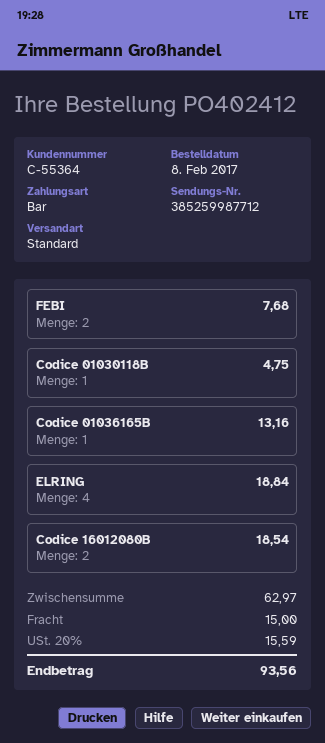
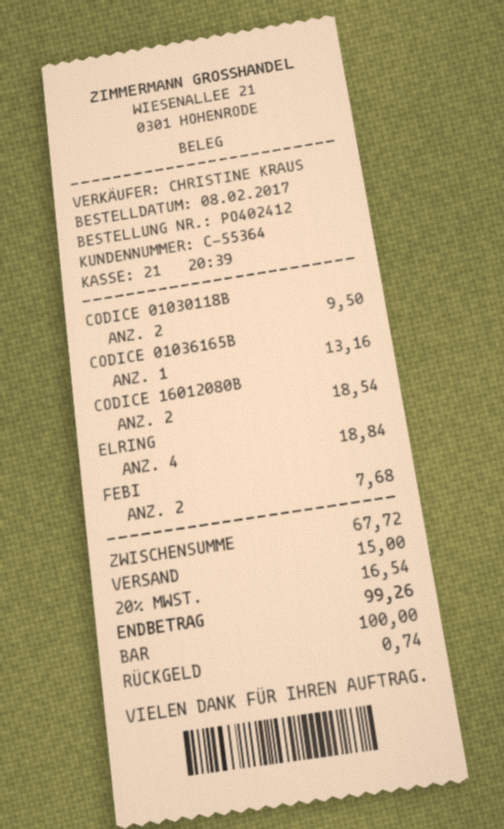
Codice 01030118B: 1 for 4.75 -> 2 for 9.50
subtotal: 62.97 -> 67.72
tax: 20% = 15.59 -> 20% = 16.54
total: 93.56 -> 99.26

